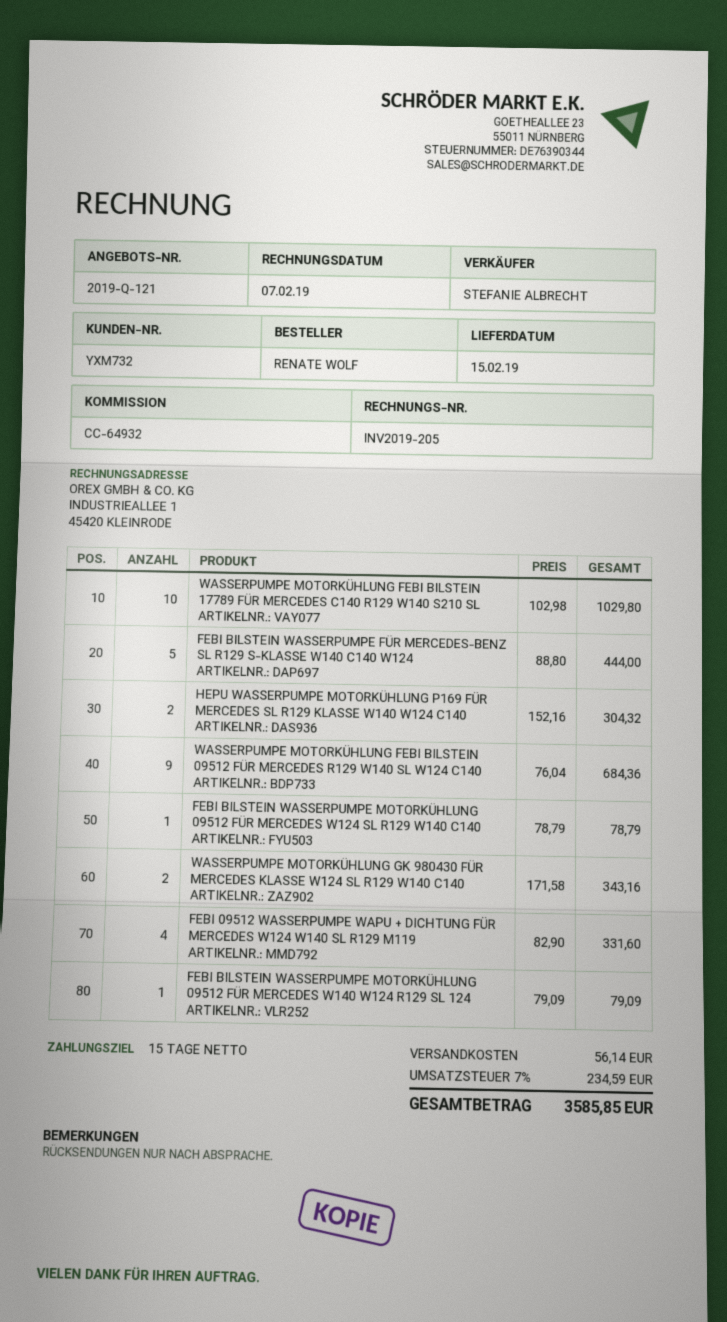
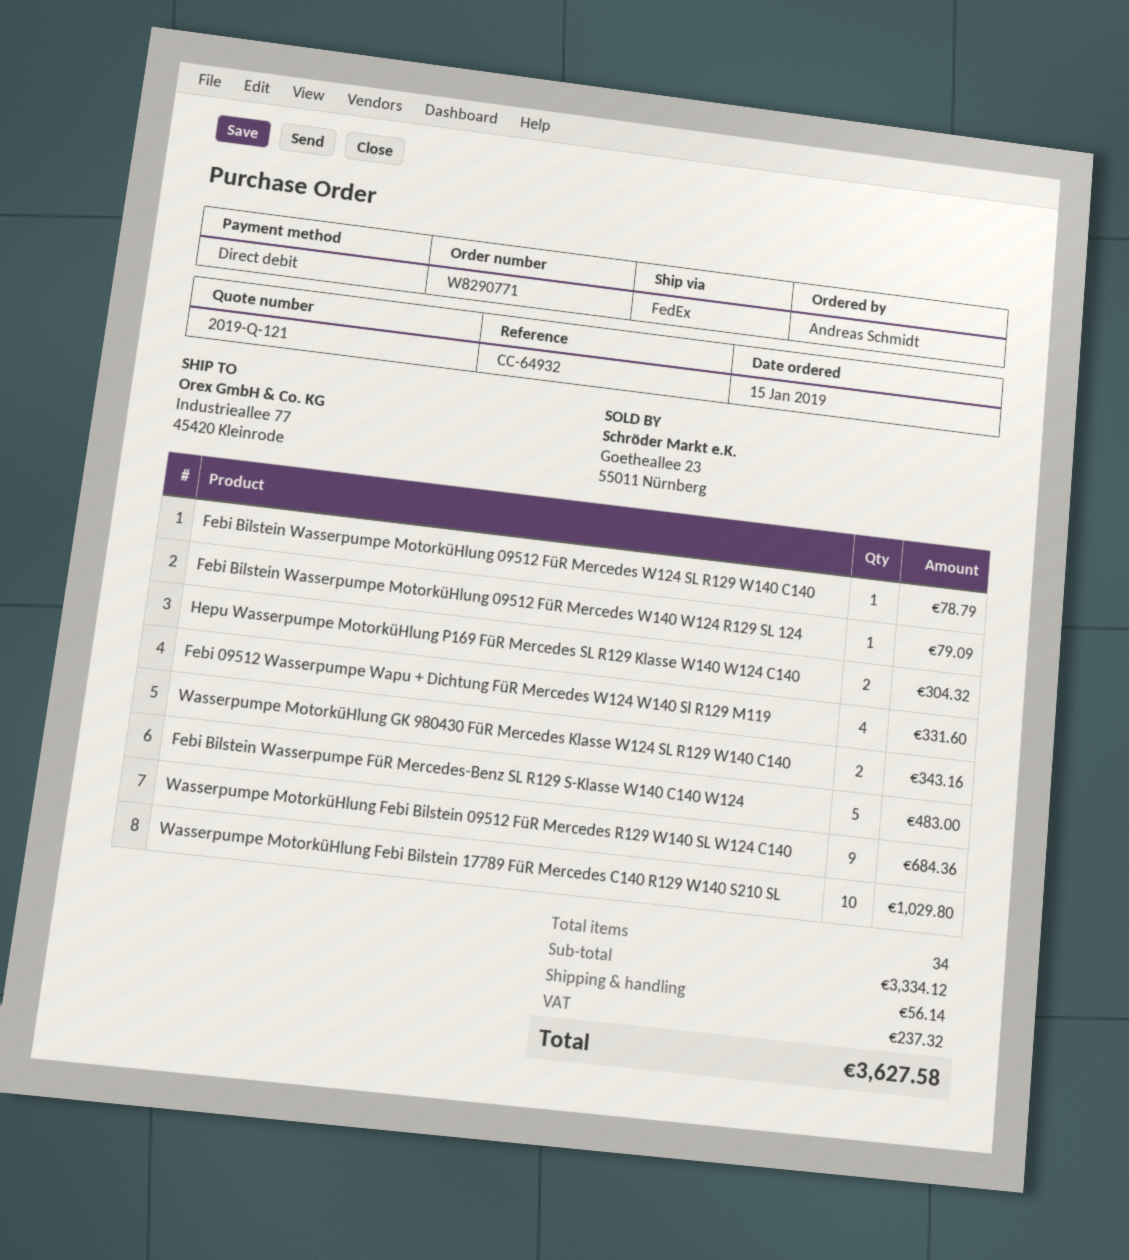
ordered by: RENATE WOLF -> Andreas Schmidt
FEBI BILSTEIN WASSERPUMPE FÜR MERCEDES-BENZ SL R129 S-KLASSE W140 C140 W124: 5 for 444.00 -> 5 for 483.00
tax: 234.59 -> 237.32
total: 3585.85 -> 3627.58

